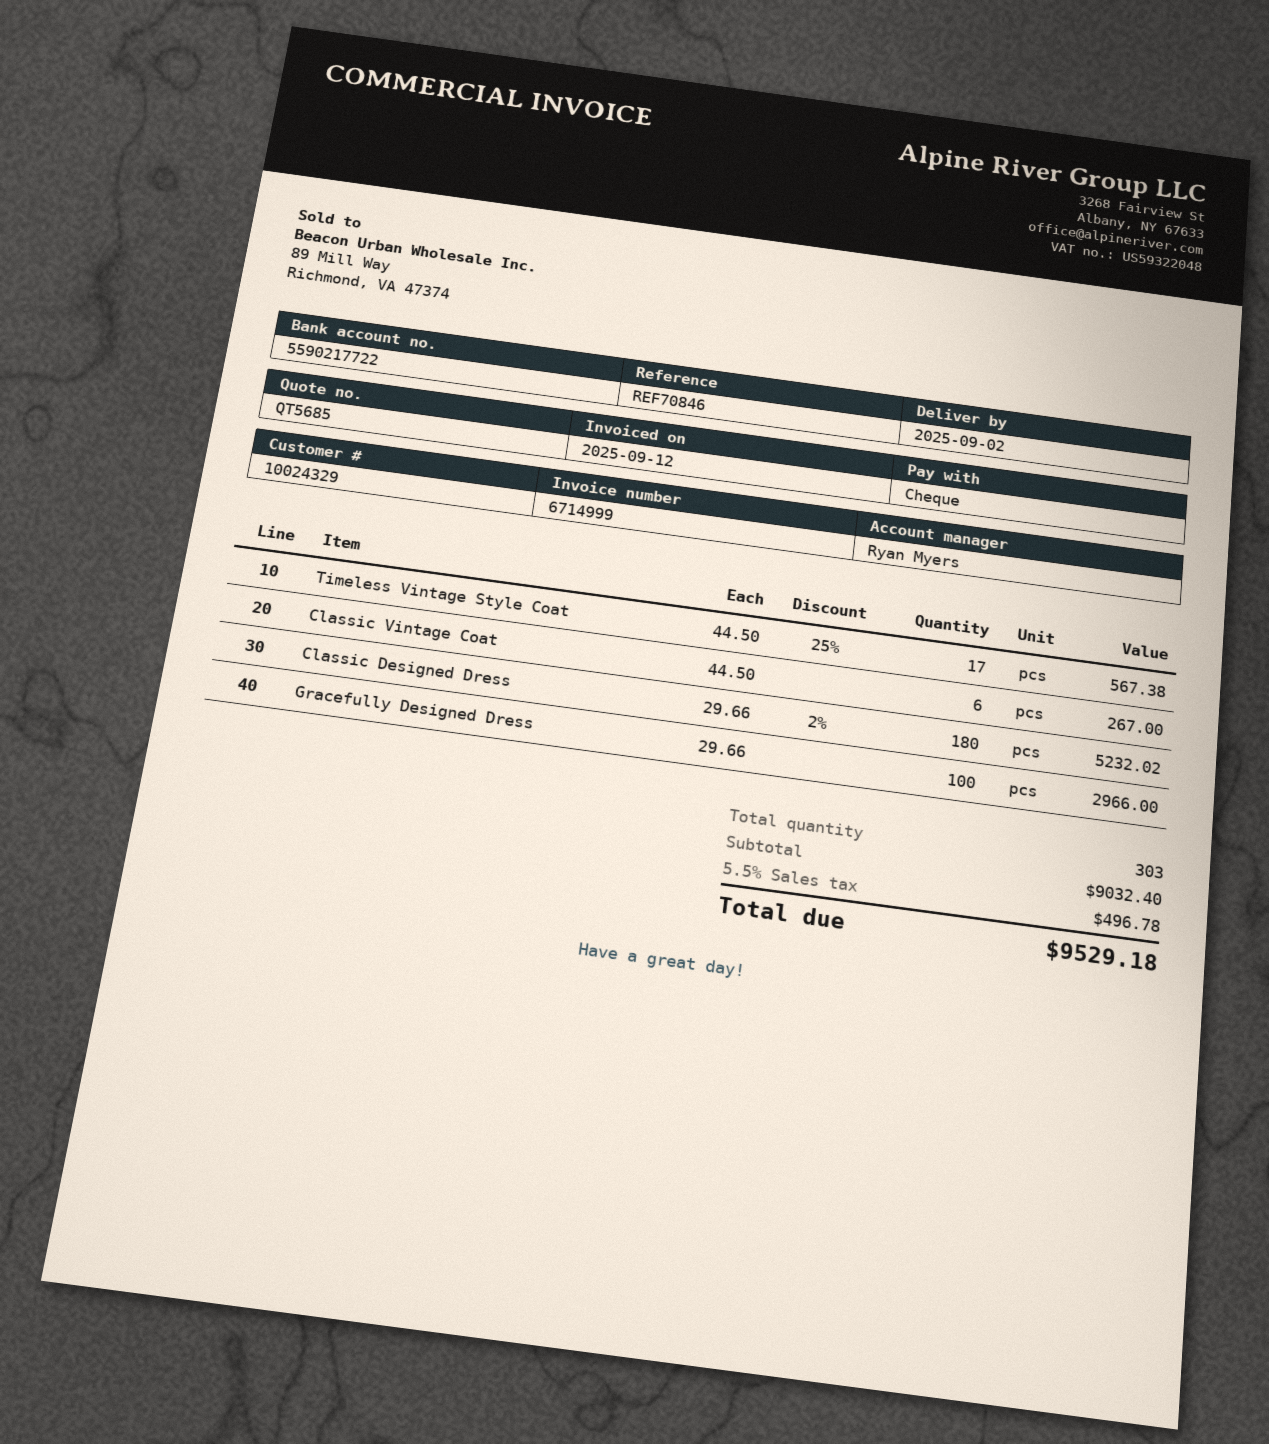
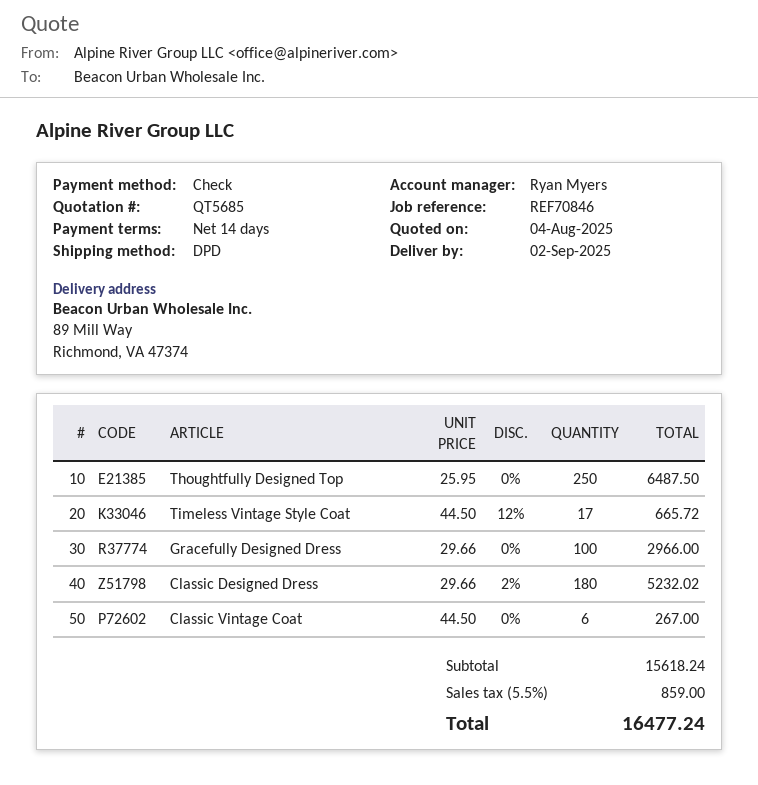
Timeless Vintage Style Coat: 17 x 44.50 - 25% = 567.38 -> 17 x 44.50 - 12% = 665.72
Thoughtfully Designed Top: none -> 250 x 25.95 = 6487.50
subtotal: 9032.40 -> 15618.24
tax: 5.5% = 496.78 -> 5.5% = 859.00
total: 9529.18 -> 16477.24

